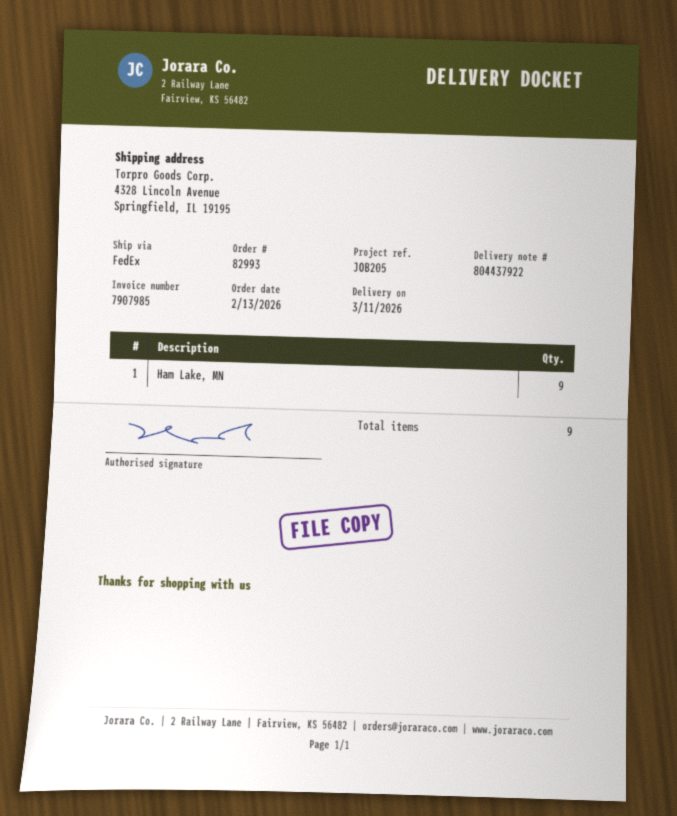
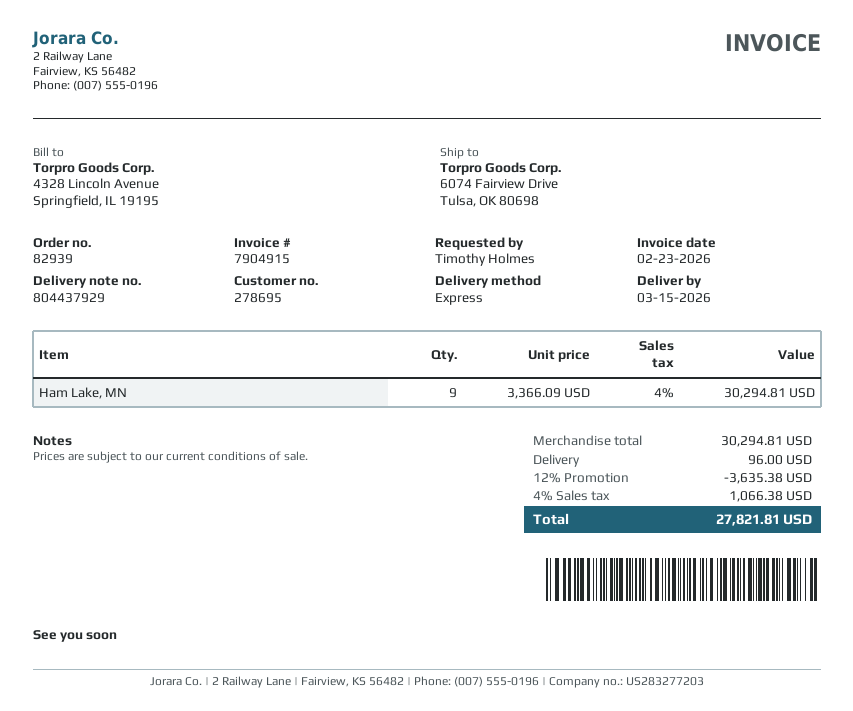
order number: 82993 -> 82939
delivery note number: 804437922 -> 804437929
delivery date: 2026-03-11 -> 2026-03-15
invoice number: 7907985 -> 7904915
shipping method: FedEx -> express
ship to: 4328 Lincoln Avenue, Springfield, IL 19195 -> 6074 Fairview Drive, Tulsa, OK 80698

